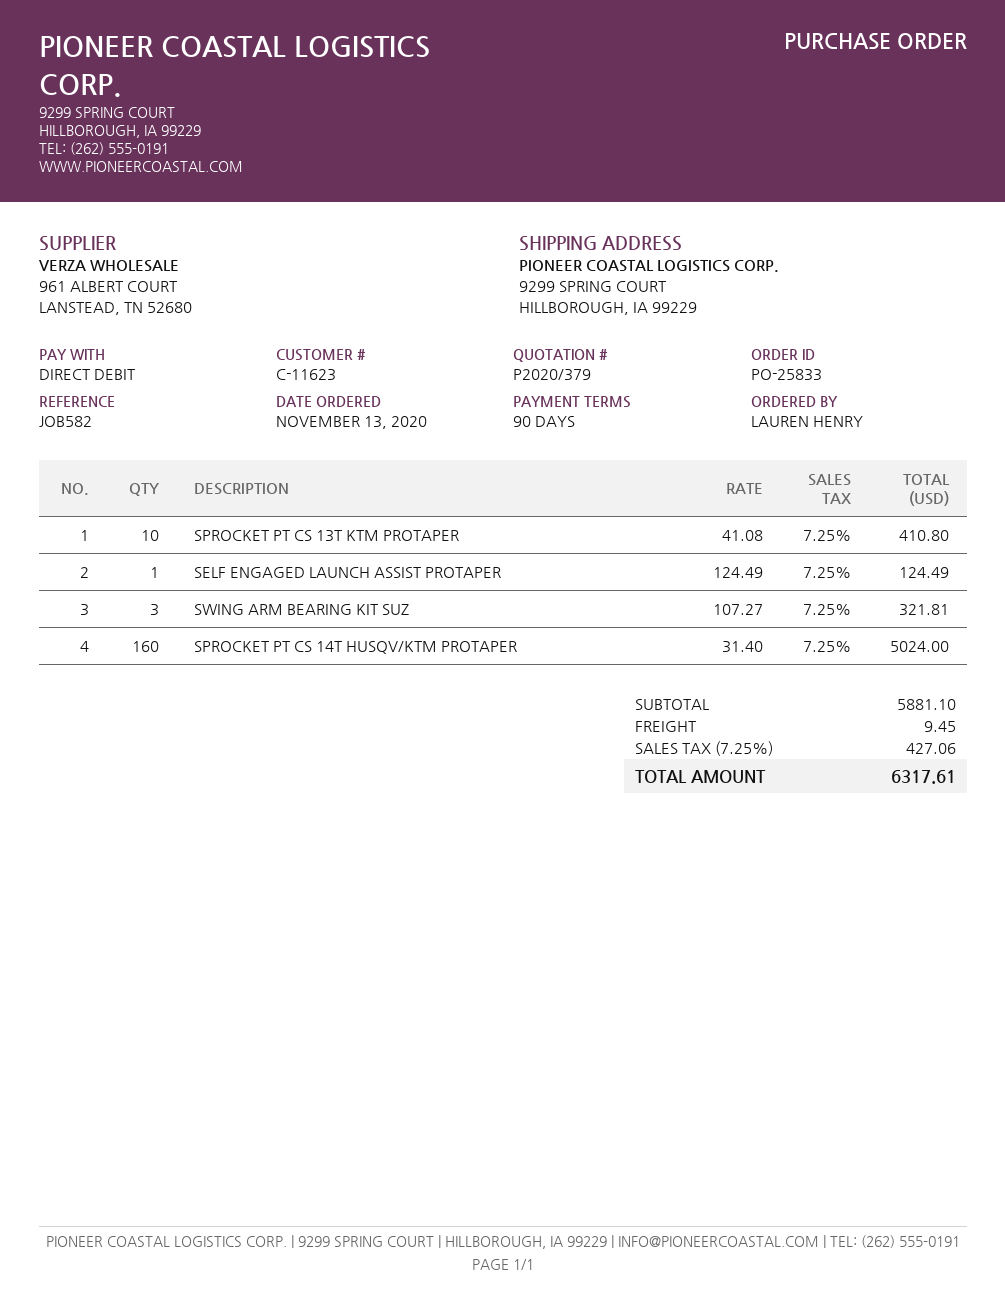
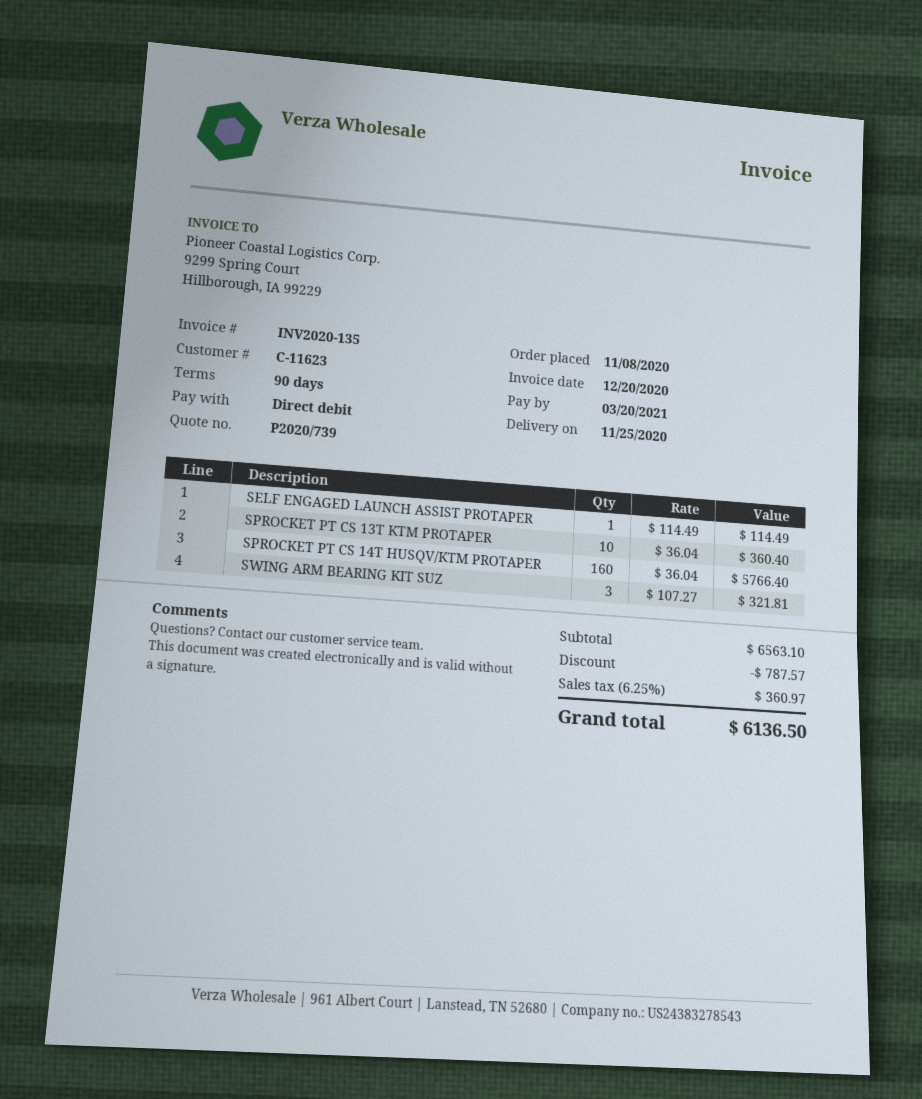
quote number: P2020/379 -> P2020/739
order date: 2020-11-13 -> 2020-11-08
SPROCKET PT CS 13T KTM PROTAPER: 10 x 41.08 = 410.80 -> 10 x 36.04 = 360.40
SELF ENGAGED LAUNCH ASSIST PROTAPER: 1 x 124.49 = 124.49 -> 1 x 114.49 = 114.49
SPROCKET PT CS 14T HUSQV/KTM PROTAPER: 160 x 31.40 = 5024.00 -> 160 x 36.04 = 5766.40
subtotal: 5881.10 -> 6563.10
discount: none -> 787.57
shipping: 9.45 -> none
tax: 7.25% = 427.06 -> 6.25% = 360.97
total: 6317.61 -> 6136.50

